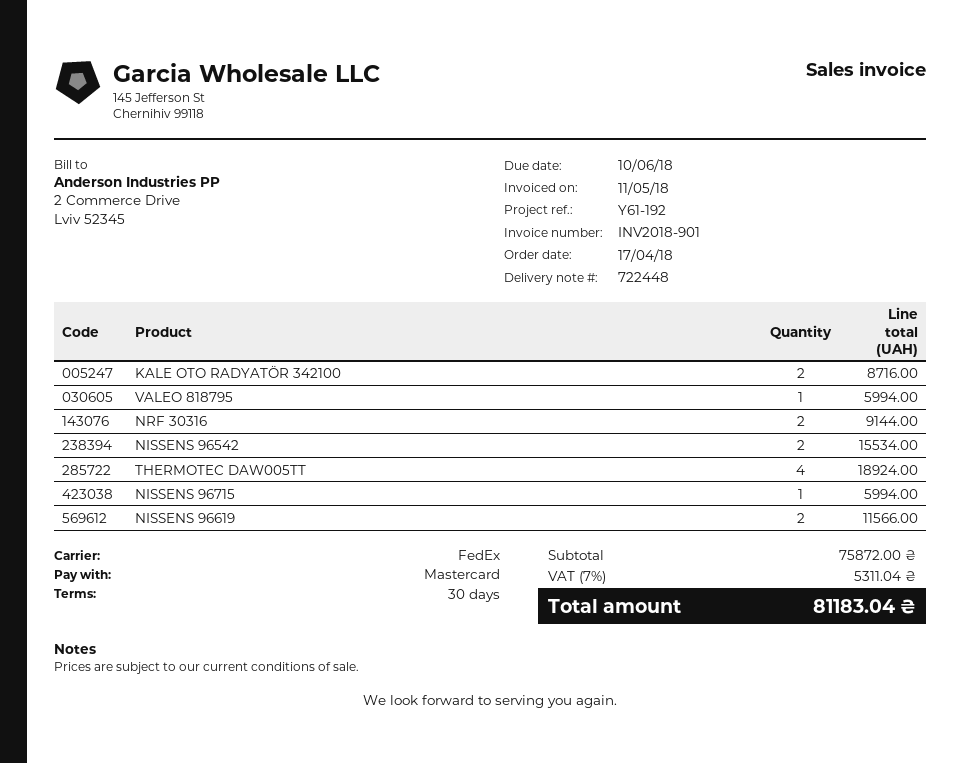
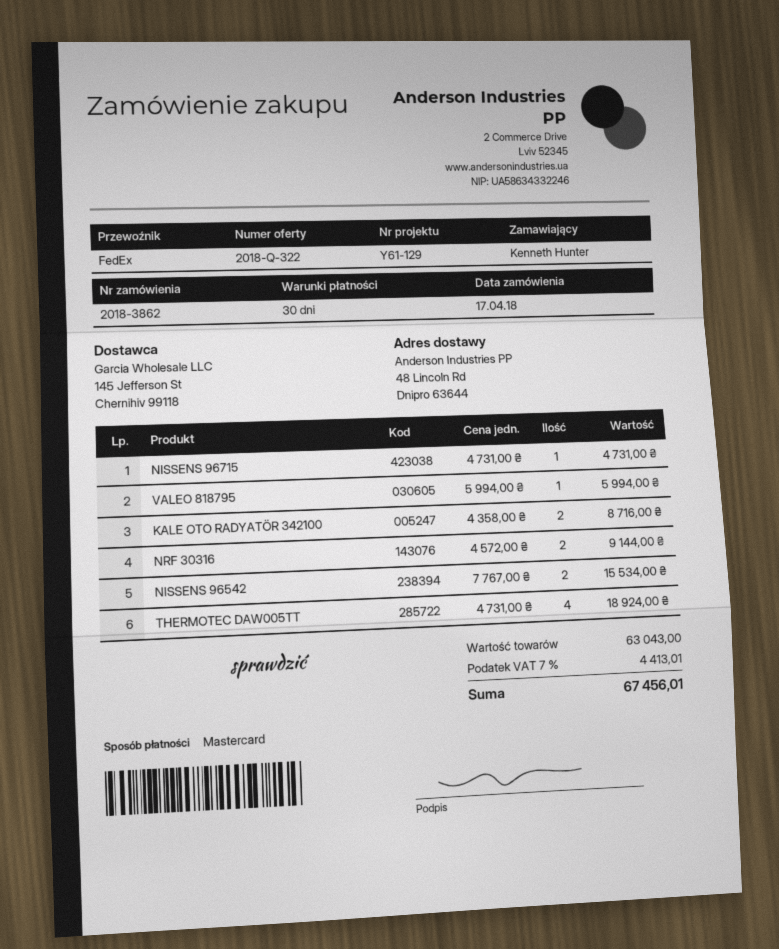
reference: Y61-192 -> Y61-129
NISSENS 96715: 1 for 5994.00 -> 1 for 4731.00
NISSENS 96619: 2 for 11566.00 -> none
subtotal: 75872.00 -> 63043.00
tax: 7% = 5311.04 -> 7% = 4413.01
total: 81183.04 -> 67456.01

